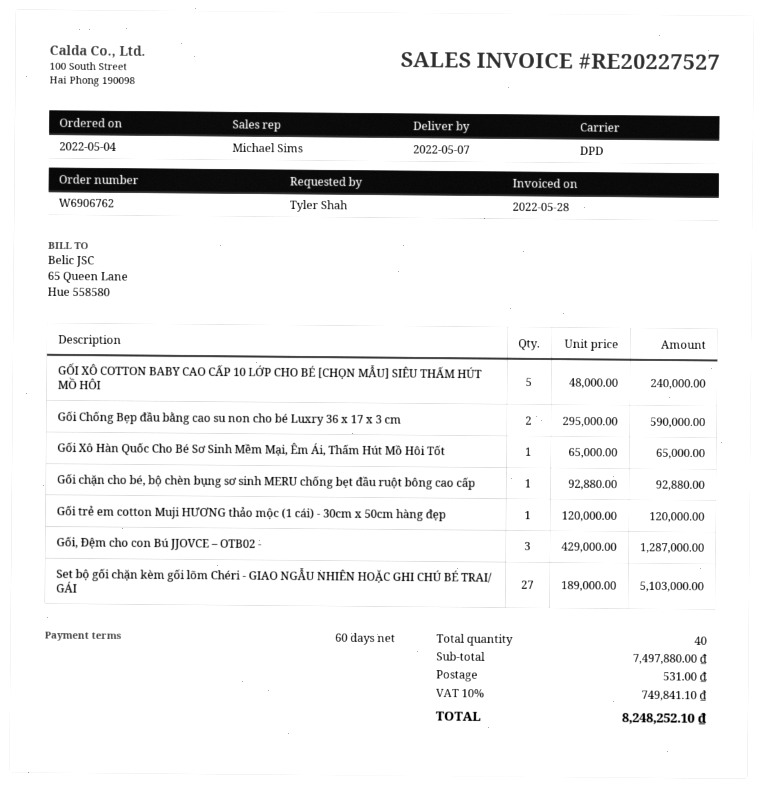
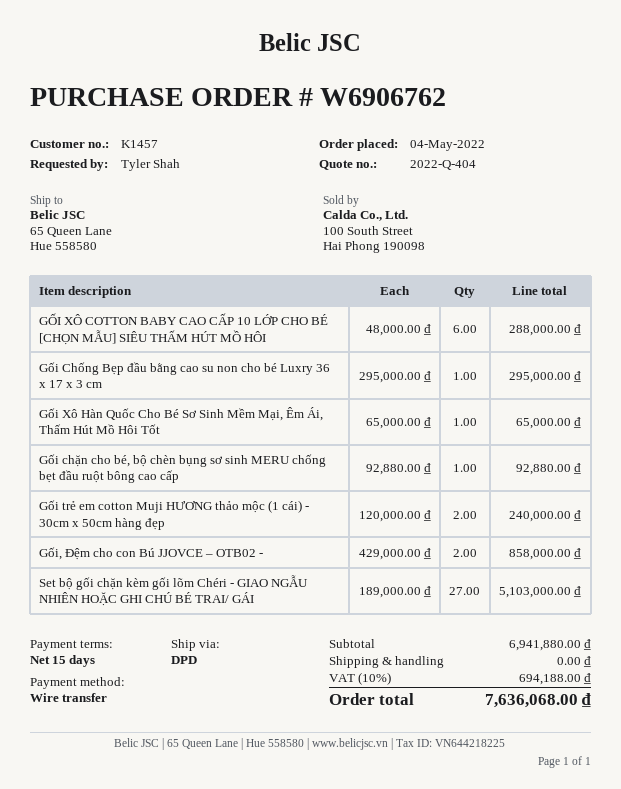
payment terms: 60 days -> 15 days
GỐI XÔ COTTON BABY CAO CẤP 10 LỚP CHO BÉ [CHỌN MẪU] SIÊU THẤM HÚT MỒ HÔI: 5 x 48000.00 = 240000.00 -> 6 x 48000.00 = 288000.00
Gối Chống Bẹp đầu bằng cao su non cho bé Luxry 36 x 17 x 3 cm: 2 x 295000.00 = 590000.00 -> 1 x 295000.00 = 295000.00
Gối trẻ em cotton Muji HƯƠNG thảo mộc (1 cái) - 30cm x 50cm hàng đẹp: 1 x 120000.00 = 120000.00 -> 2 x 120000.00 = 240000.00
Gối, Đệm cho con Bú JJOVCE – OTB02 -: 3 x 429000.00 = 1287000.00 -> 2 x 429000.00 = 858000.00
subtotal: 7497880.00 -> 6941880.00
shipping: 531.00 -> 0.00
tax: 10% = 749841.10 -> 10% = 694188.00
total: 8248252.10 -> 7636068.00

